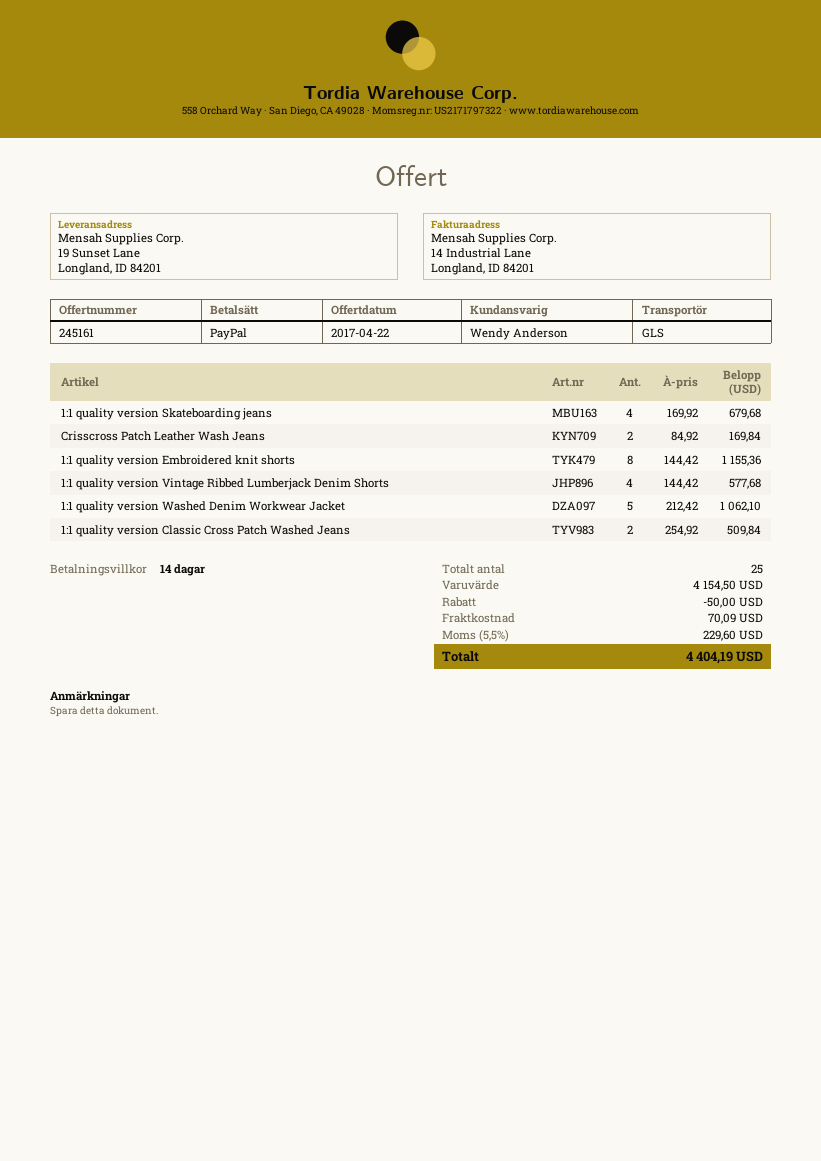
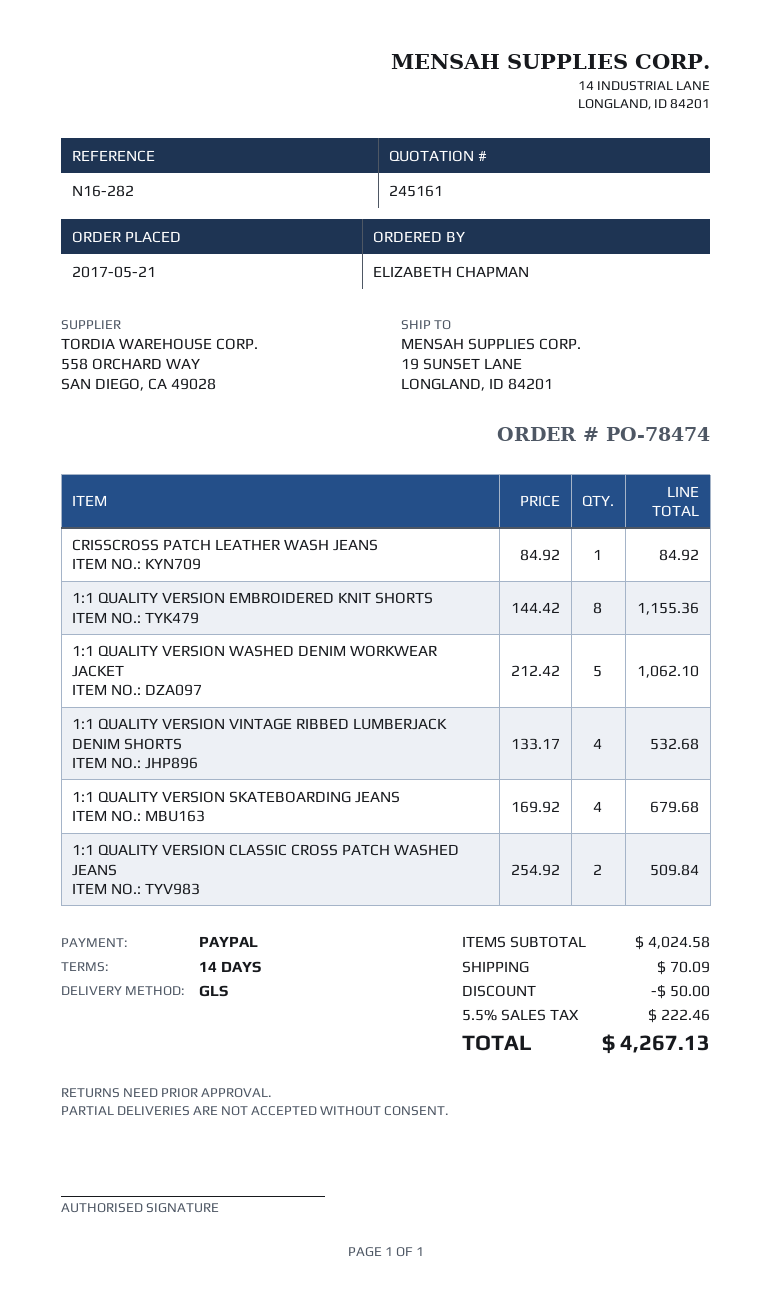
Crisscross Patch Leather Wash Jeans: 2 x 84.92 = 169.84 -> 1 x 84.92 = 84.92
1:1 quality version Vintage Ribbed Lumberjack Denim Shorts: 4 x 144.42 = 577.68 -> 4 x 133.17 = 532.68
subtotal: 4154.50 -> 4024.58
tax: 5.5% = 229.60 -> 5.5% = 222.46
total: 4404.19 -> 4267.13

